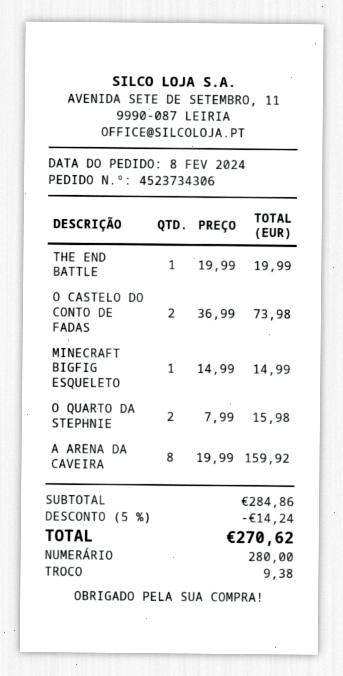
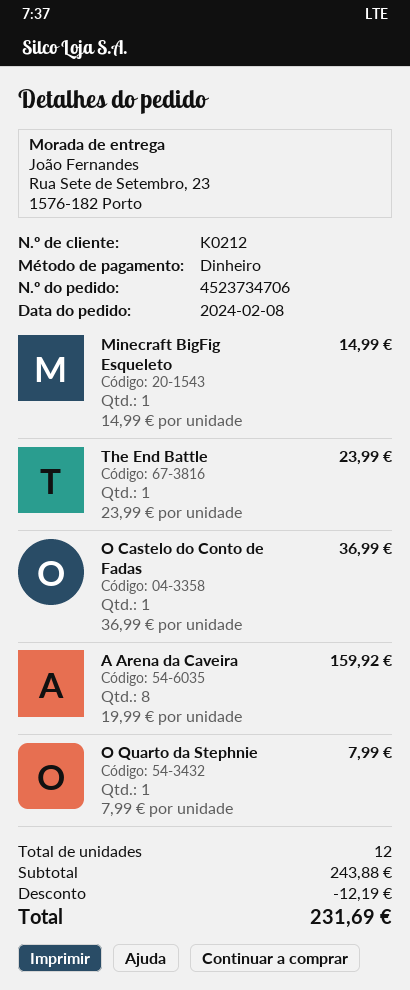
order number: 4523734306 -> 4523734706
THE END BATTLE: 1 x 19.99 = 19.99 -> 1 x 23.99 = 23.99
O CASTELO DO CONTO DE FADAS: 2 x 36.99 = 73.98 -> 1 x 36.99 = 36.99
O QUARTO DA STEPHNIE: 2 x 7.99 = 15.98 -> 1 x 7.99 = 7.99
subtotal: 284.86 -> 243.88
discount: 14.24 -> 12.19
total: 270.62 -> 231.69

